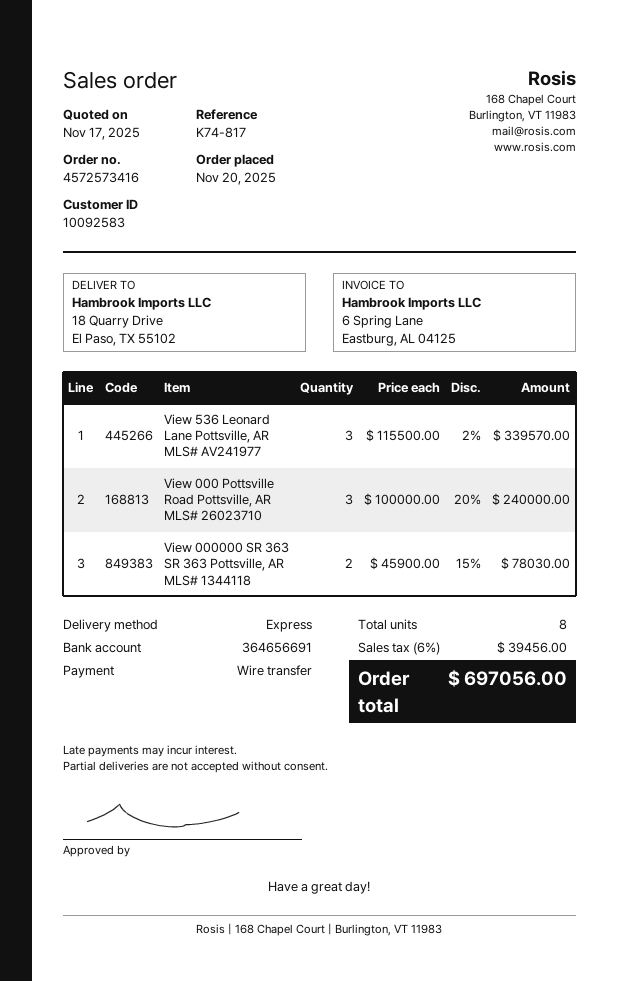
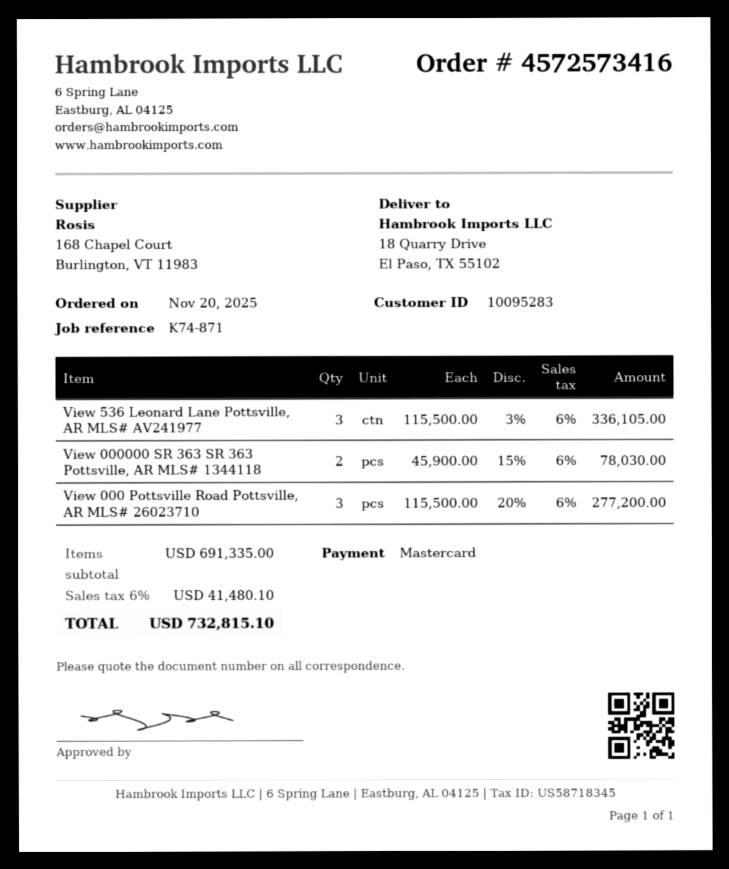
customer number: 10092583 -> 10095283
reference: K74-817 -> K74-871
payment method: bank transfer -> Mastercard
View 536 Leonard Lane Pottsville, AR MLS# AV241977: 3 x 115500.00 - 2% = 339570.00 -> 3 x 115500.00 - 3% = 336105.00
View 000 Pottsville Road Pottsville, AR MLS# 26023710: 3 x 100000.00 - 20% = 240000.00 -> 3 x 115500.00 - 20% = 277200.00
tax: 6% = 39456.00 -> 6% = 41480.10
total: 697056.00 -> 732815.10

